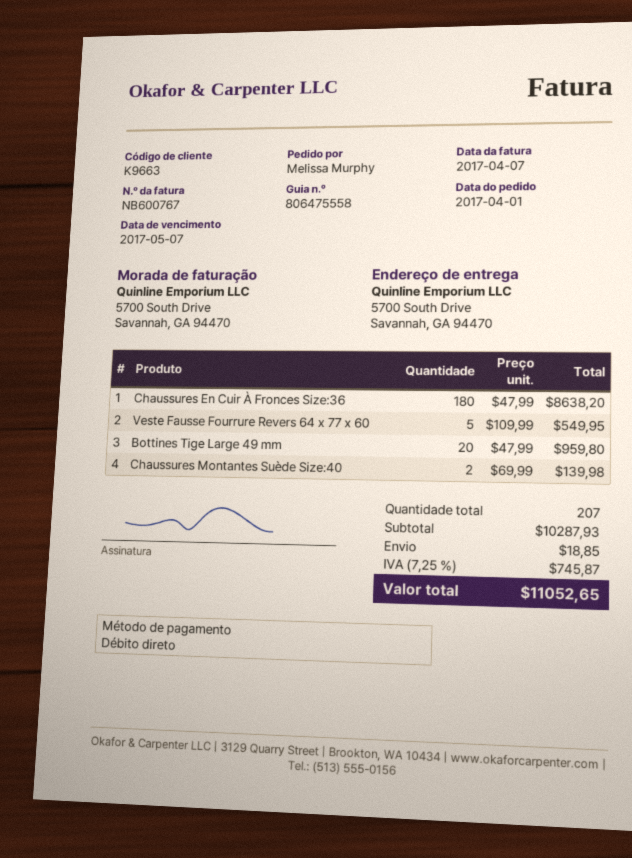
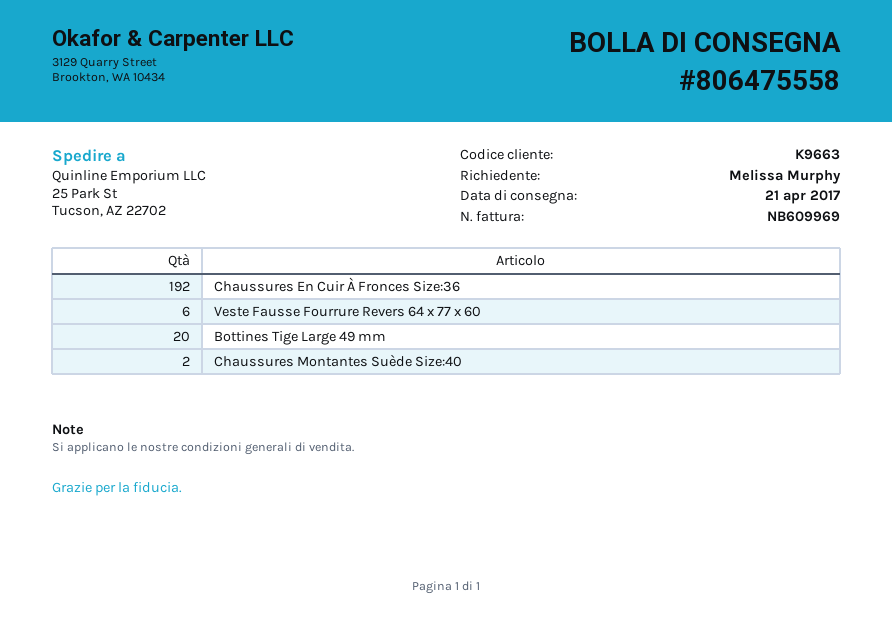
invoice number: NB600767 -> NB609969
ship to: 5700 South Drive, Savannah, GA 94470 -> 25 Park St, Tucson, AZ 22702
Chaussures En Cuir À Fronces Size:36: 180 -> 192
Veste Fausse Fourrure Revers 64 x 77 x 60: 5 -> 6

